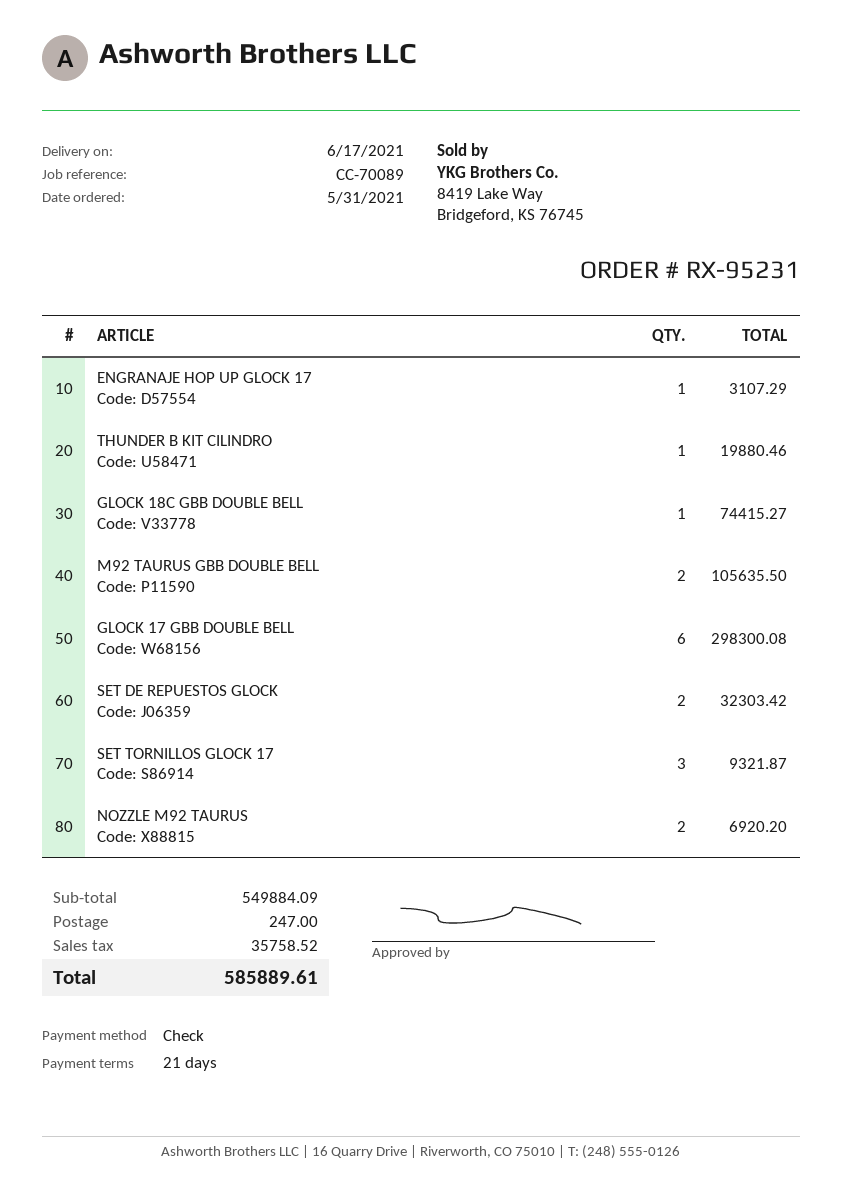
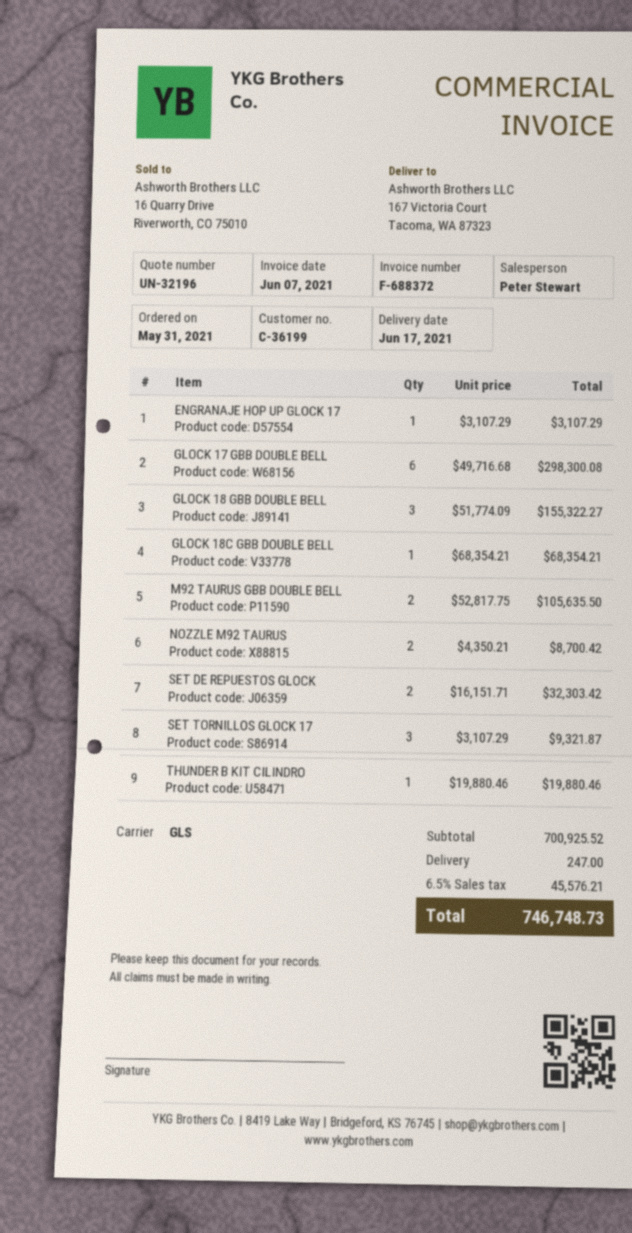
GLOCK 18C GBB DOUBLE BELL: 1 for 74415.27 -> 1 for 68354.21
NOZZLE M92 TAURUS: 2 for 6920.20 -> 2 for 8700.42
GLOCK 18 GBB DOUBLE BELL: none -> 3 for 155322.27
subtotal: 549884.09 -> 700925.52
tax: 35758.52 -> 45576.21
total: 585889.61 -> 746748.73

